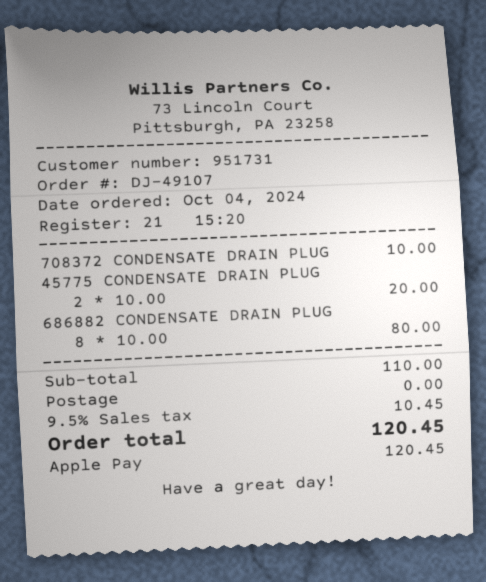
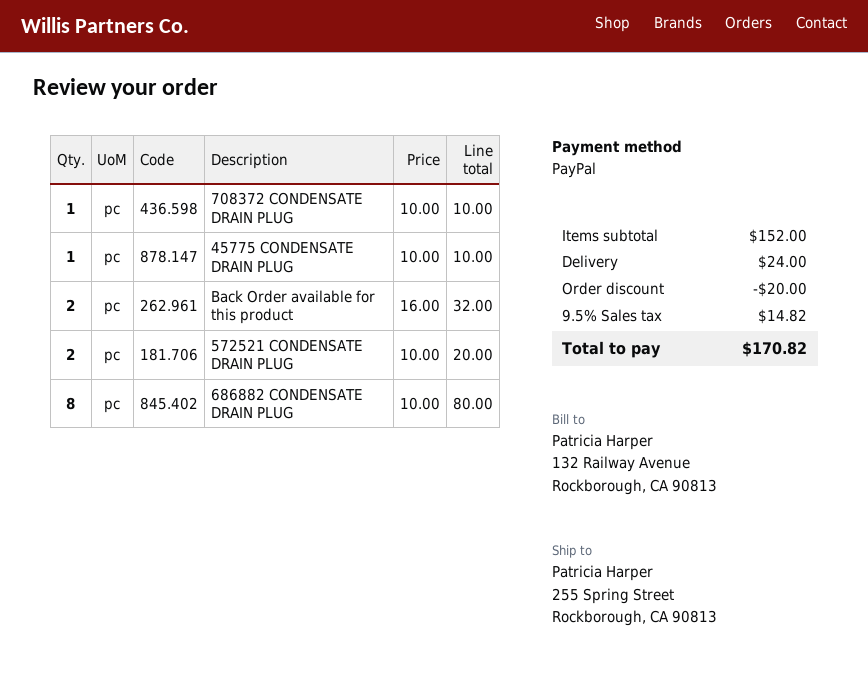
payment method: Apple Pay -> PayPal
45775 CONDENSATE DRAIN PLUG: 2 x 10.00 = 20.00 -> 1 x 10.00 = 10.00
Back Order available for this product: none -> 2 x 16.00 = 32.00
572521 CONDENSATE DRAIN PLUG: none -> 2 x 10.00 = 20.00
subtotal: 110.00 -> 152.00
discount: none -> 20.00
shipping: 0.00 -> 24.00
tax: 9.5% = 10.45 -> 9.5% = 14.82
total: 120.45 -> 170.82

